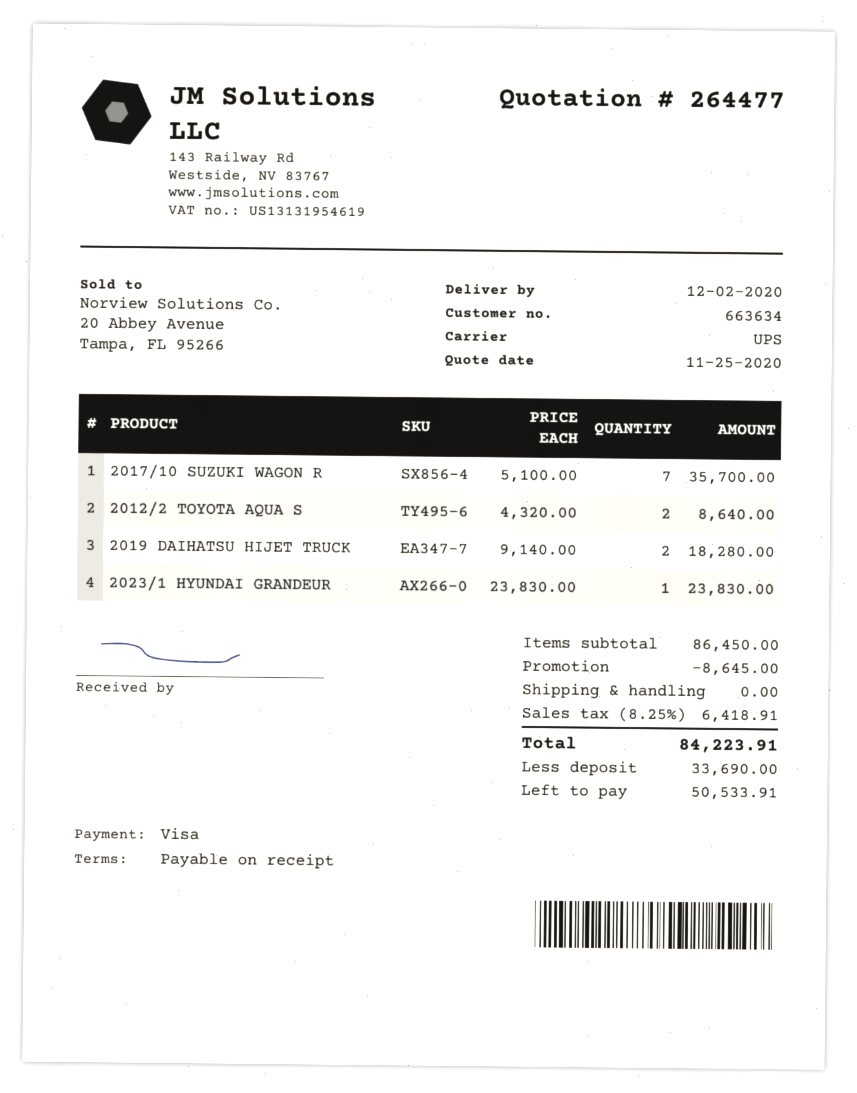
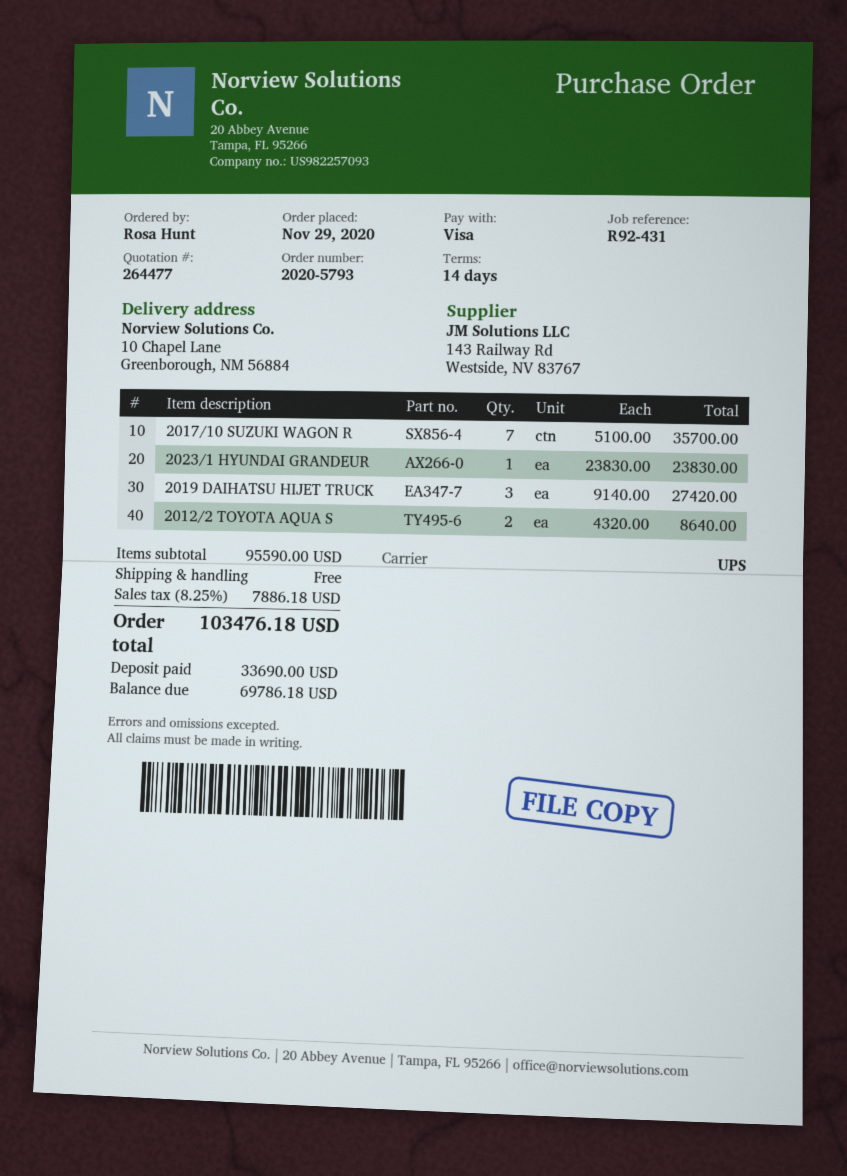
payment terms: on receipt -> 14 days
2019 DAIHATSU HIJET TRUCK: 2 x 9140.00 = 18280.00 -> 3 x 9140.00 = 27420.00
subtotal: 86450.00 -> 95590.00
discount: 8645.00 -> none
tax: 8.25% = 6418.91 -> 8.25% = 7886.18
total: 84223.91 -> 103476.18
balance: 50533.91 -> 69786.18

